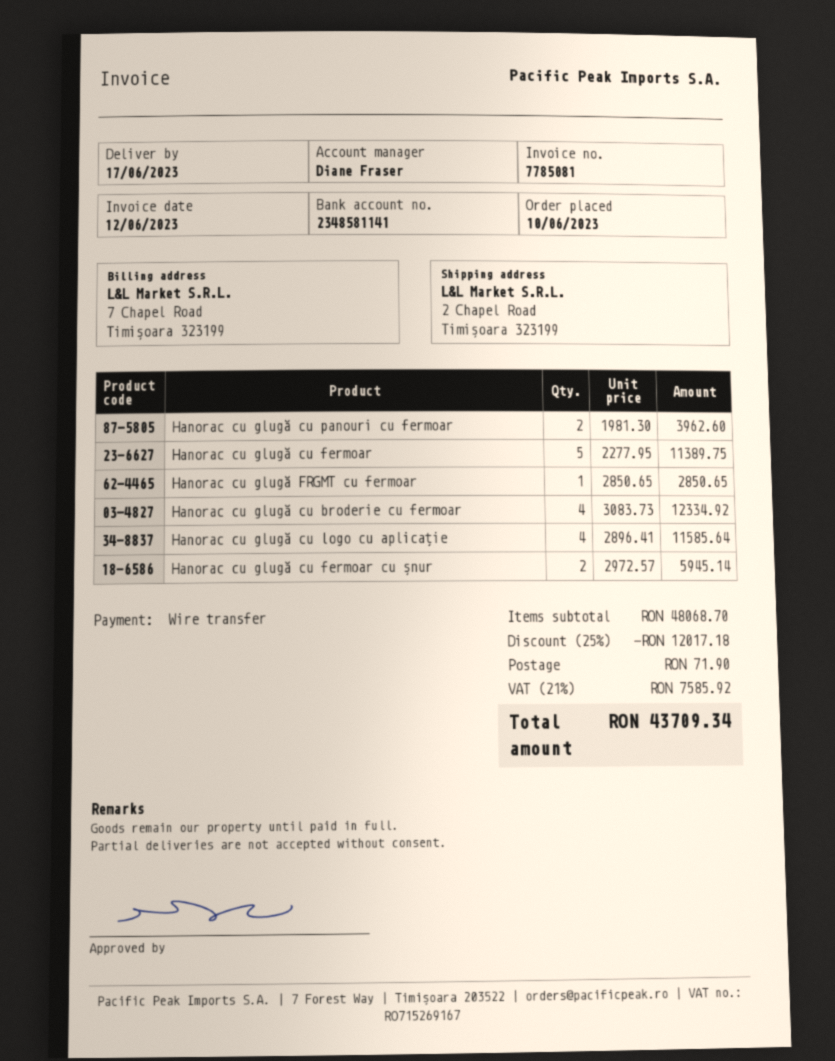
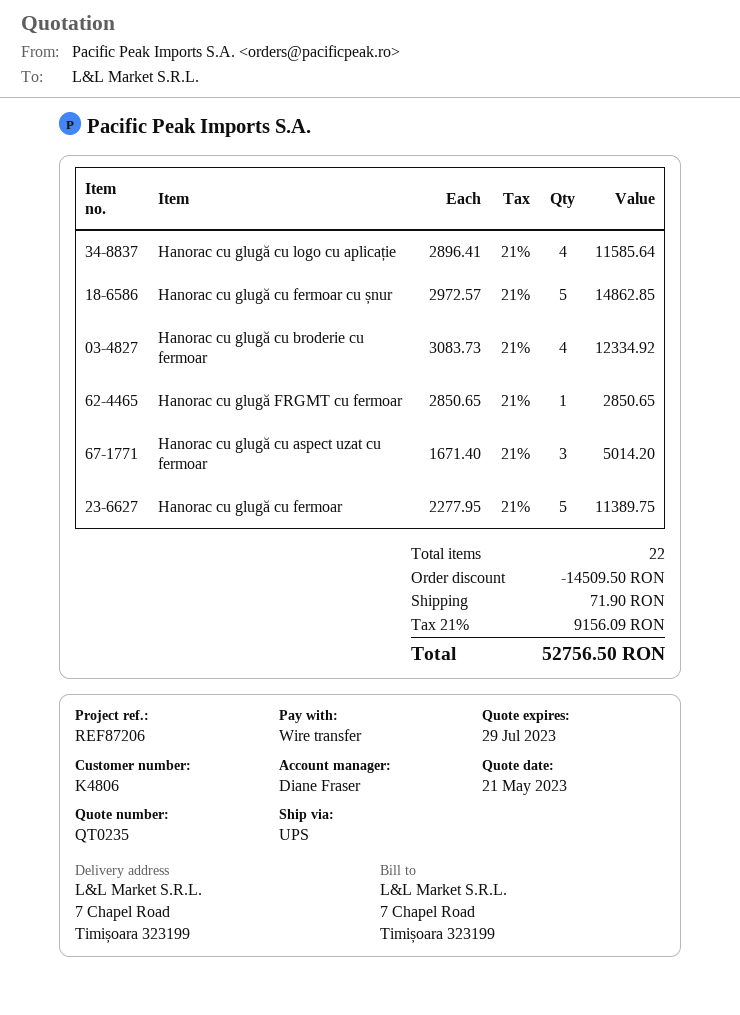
ship to: 2 Chapel Road, Timișoara 323199 -> 7 Chapel Road, Timișoara 323199
Hanorac cu glugă cu panouri cu fermoar: 2 x 1981.30 = 3962.60 -> none
Hanorac cu glugă cu fermoar cu șnur: 2 x 2972.57 = 5945.14 -> 5 x 2972.57 = 14862.85
Hanorac cu glugă cu aspect uzat cu fermoar: none -> 3 x 1671.40 = 5014.20
discount: 12017.18 -> 14509.50
tax: 21% = 7585.92 -> 21% = 9156.09
total: 43709.34 -> 52756.50

